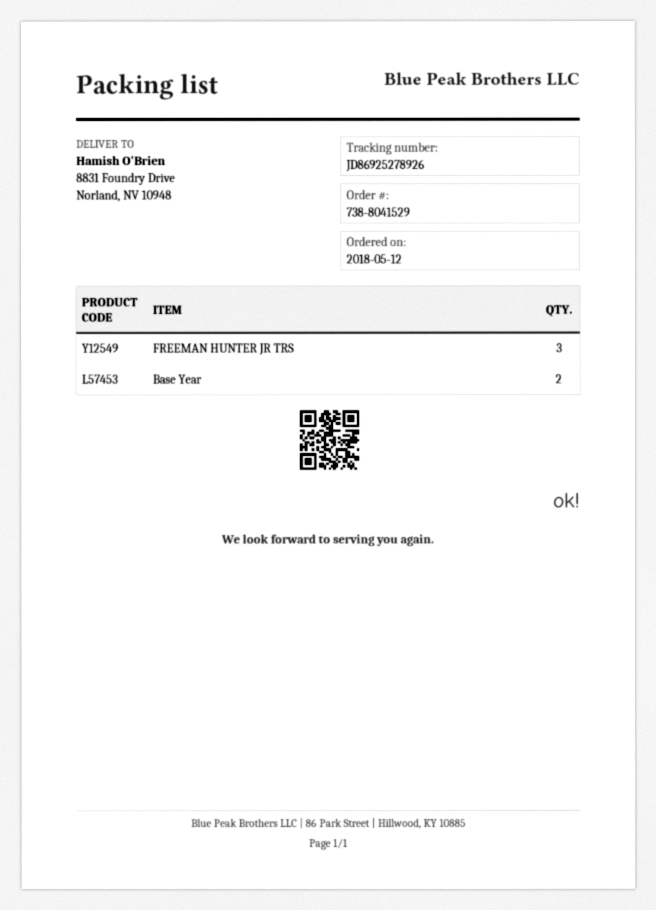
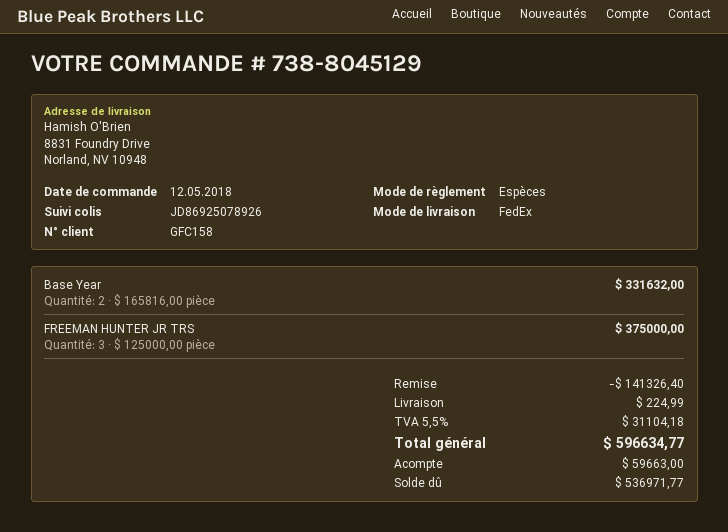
order number: 738-8041529 -> 738-8045129
tracking number: JD86925278926 -> JD86925078926

